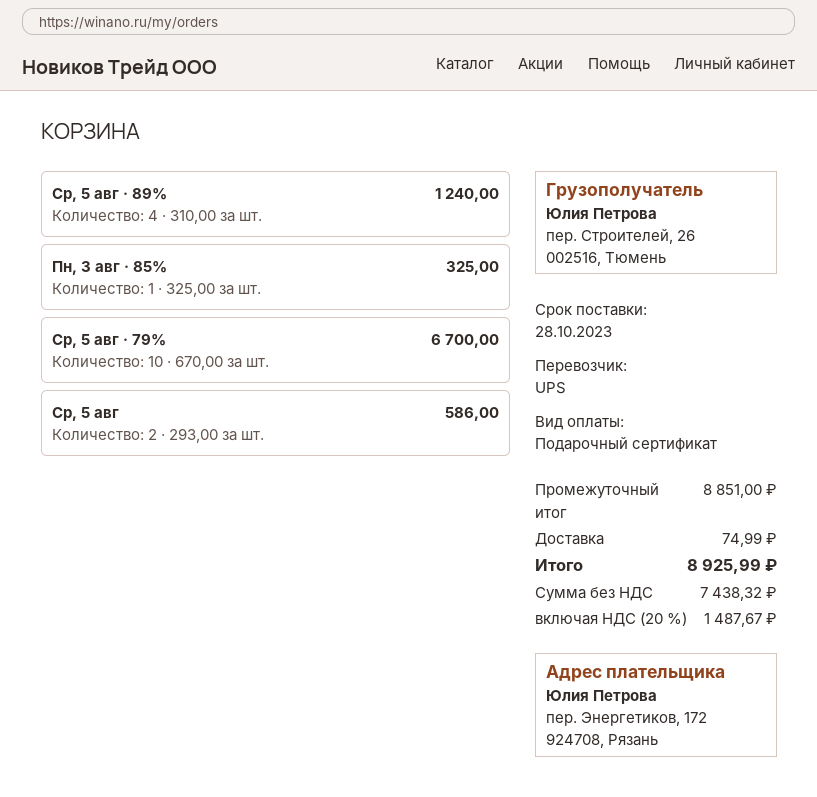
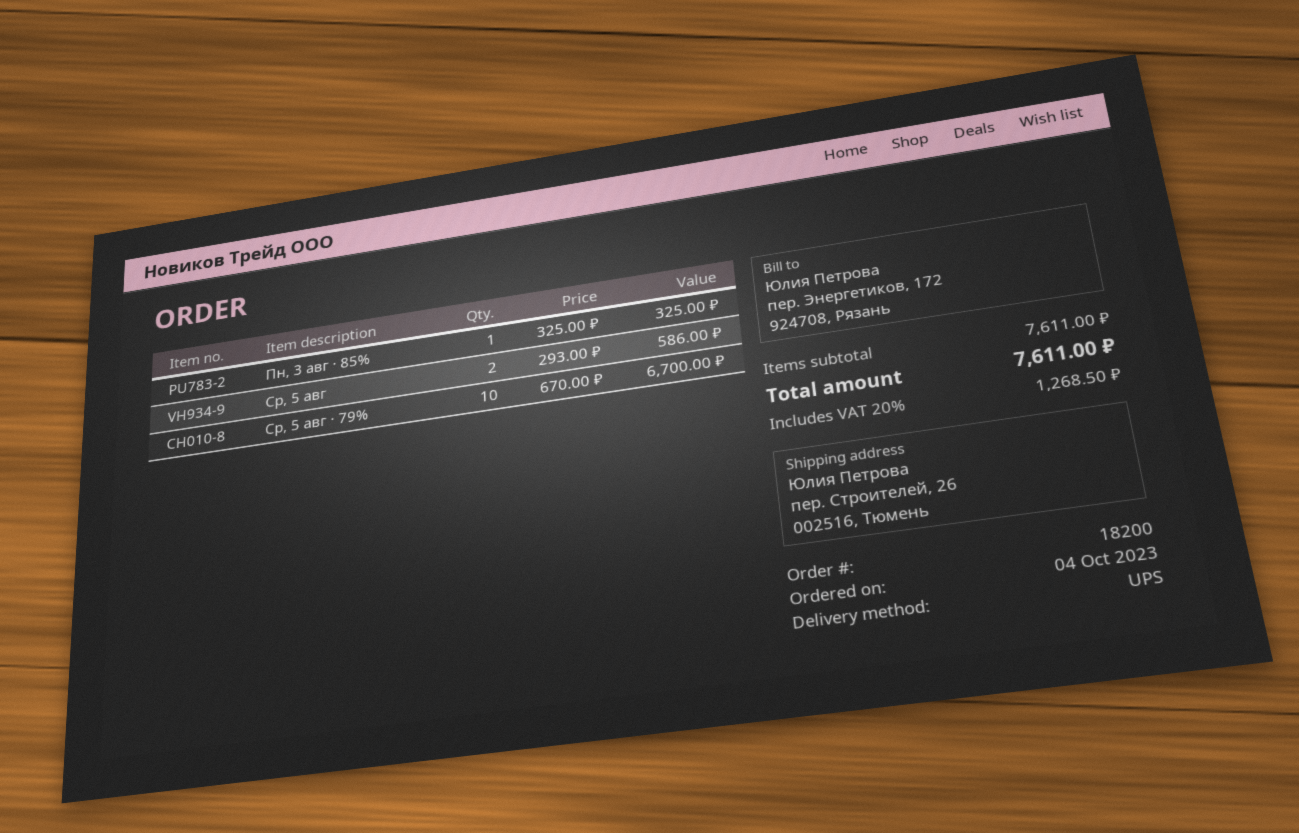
Ср, 5 авг · 89%: 4 x 310.00 = 1240.00 -> none
subtotal: 8851.00 -> 7611.00
shipping: 74.99 -> none
tax: 20% = 1487.67 -> 20% = 1268.50
total: 8925.99 -> 7611.00

